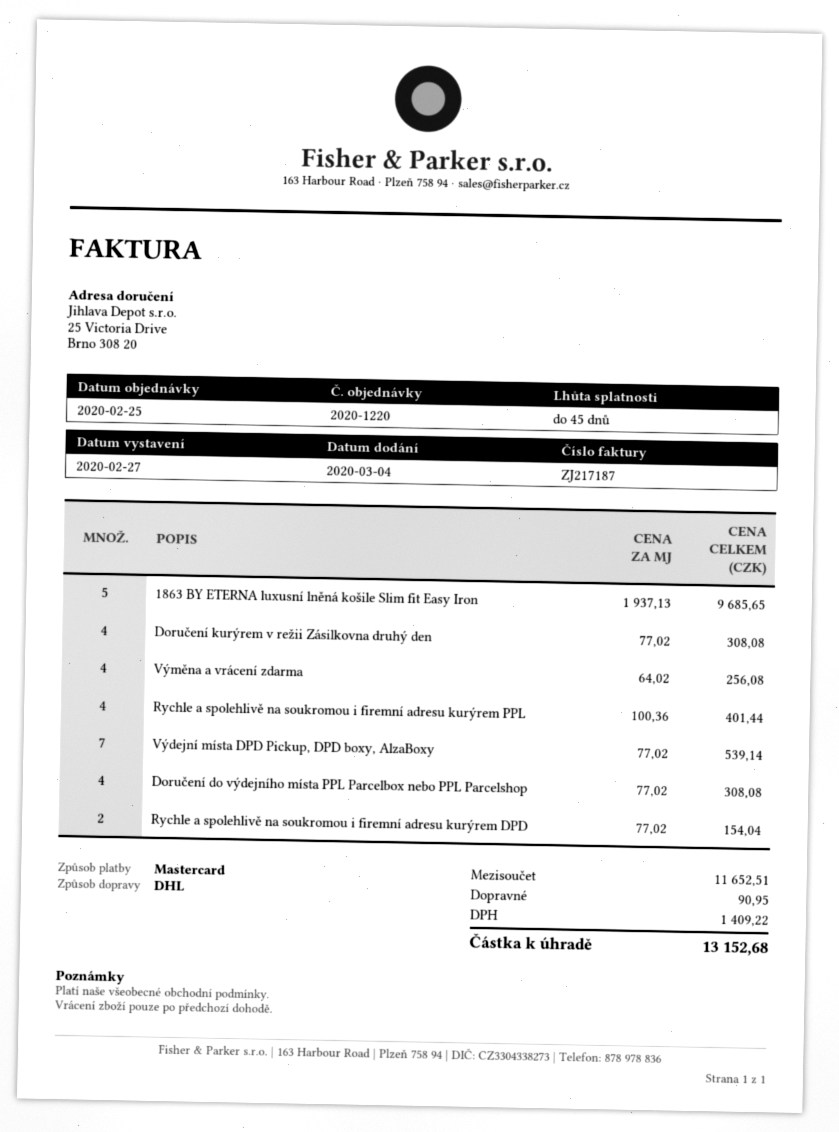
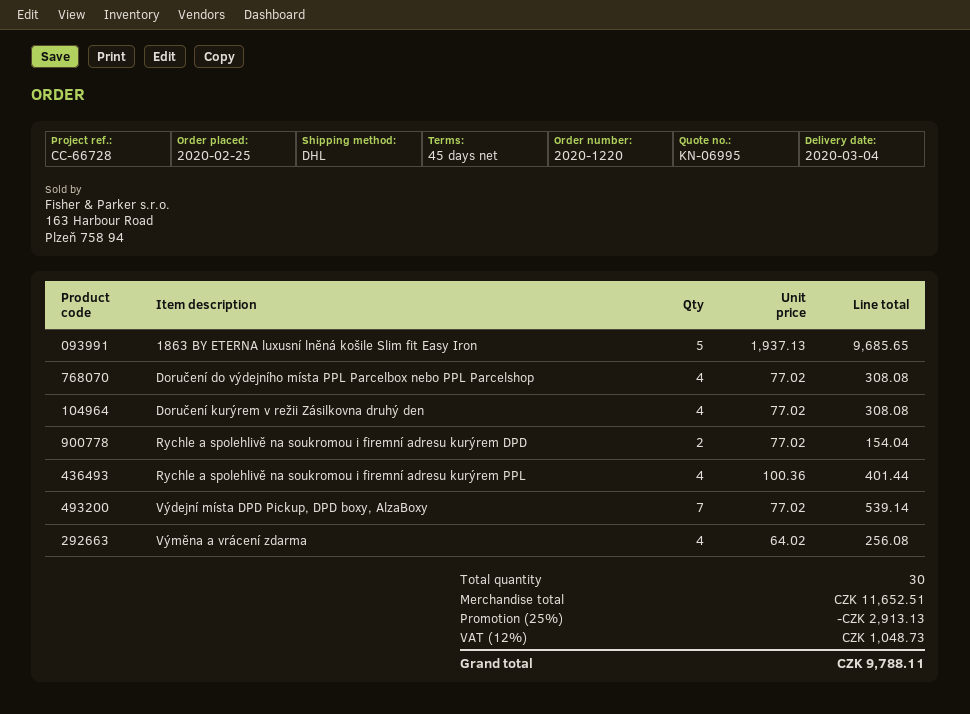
discount: none -> 25% = 2913.13
shipping: 90.95 -> none
tax: 1409.22 -> 1048.73
total: 13152.68 -> 9788.11

